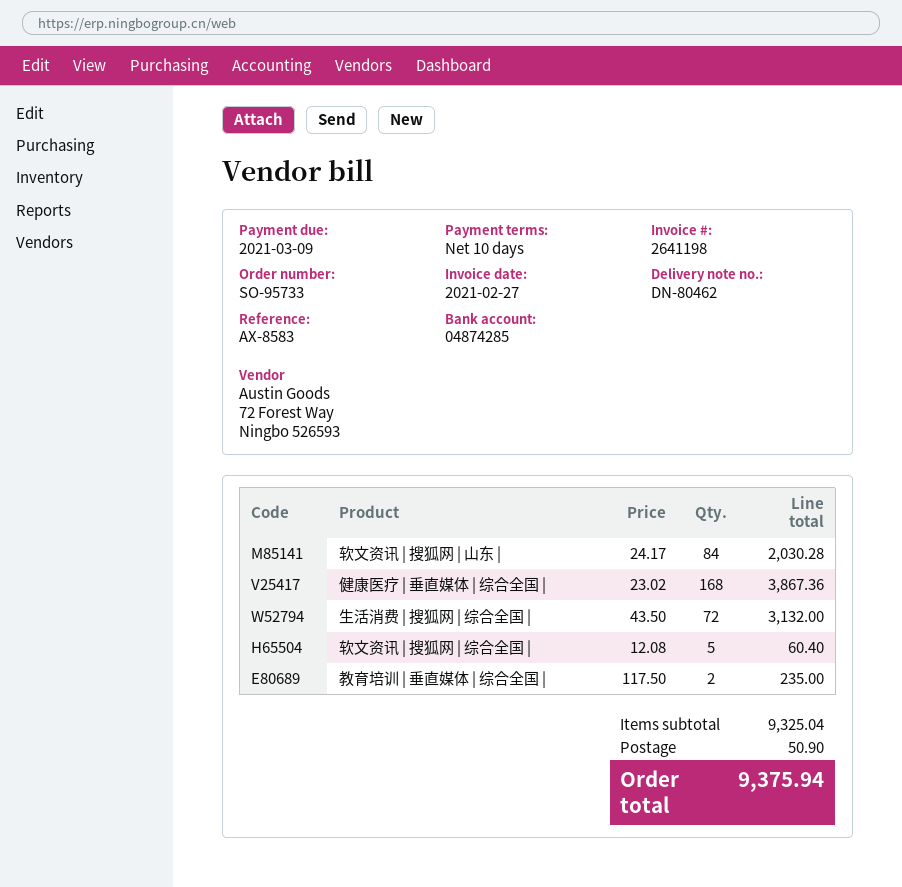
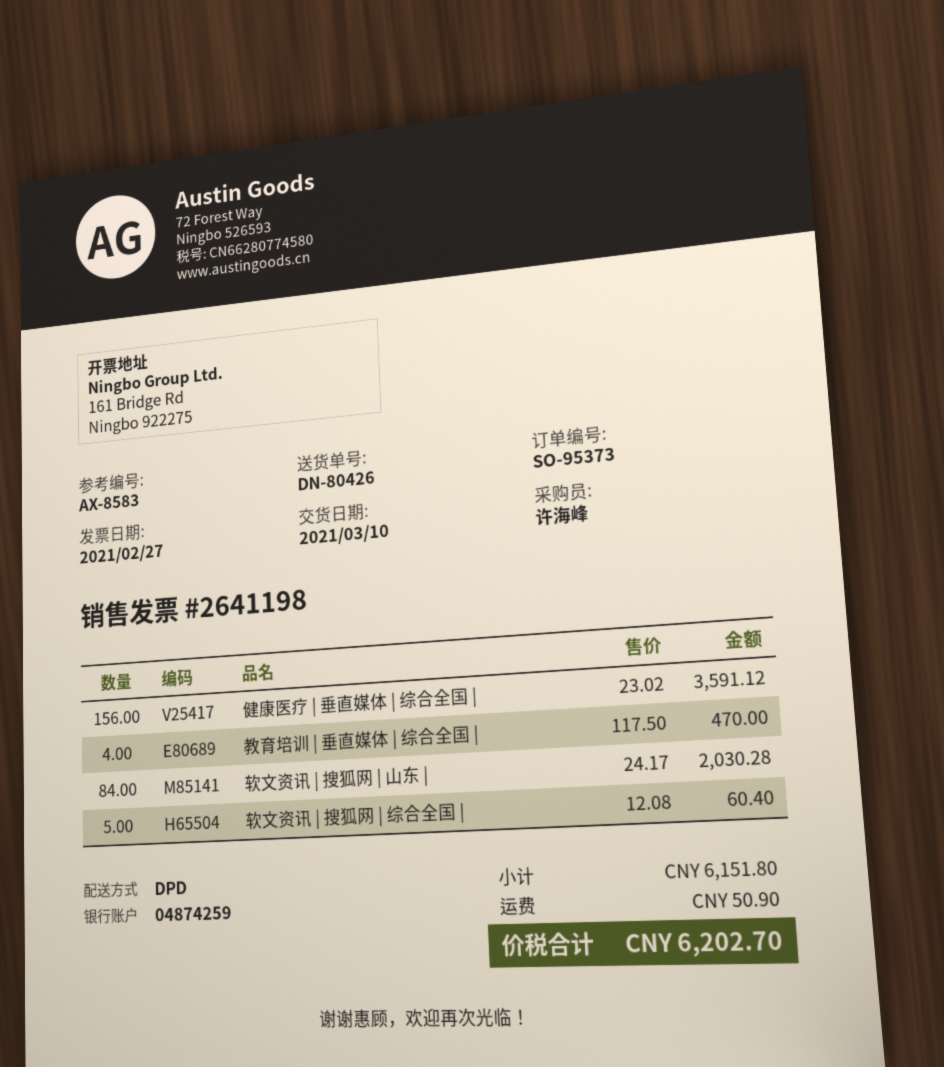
order number: SO-95733 -> SO-95373
delivery note number: DN-80462 -> DN-80426
bank account: 04874285 -> 04874259
健康医疗 | 垂直媒体 | 综合全国 |: 168 x 23.02 = 3867.36 -> 156 x 23.02 = 3591.12
生活消费 | 搜狐网 | 综合全国 |: 72 x 43.50 = 3132.00 -> none
教育培训 | 垂直媒体 | 综合全国 |: 2 x 117.50 = 235.00 -> 4 x 117.50 = 470.00
subtotal: 9325.04 -> 6151.80
total: 9375.94 -> 6202.70

